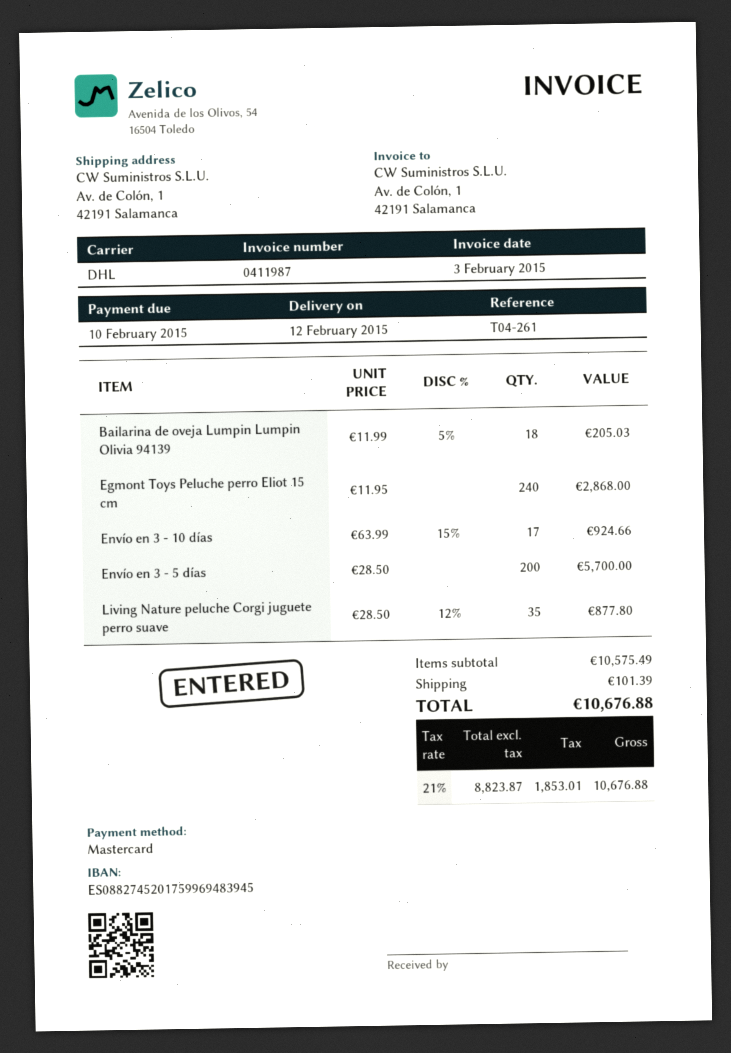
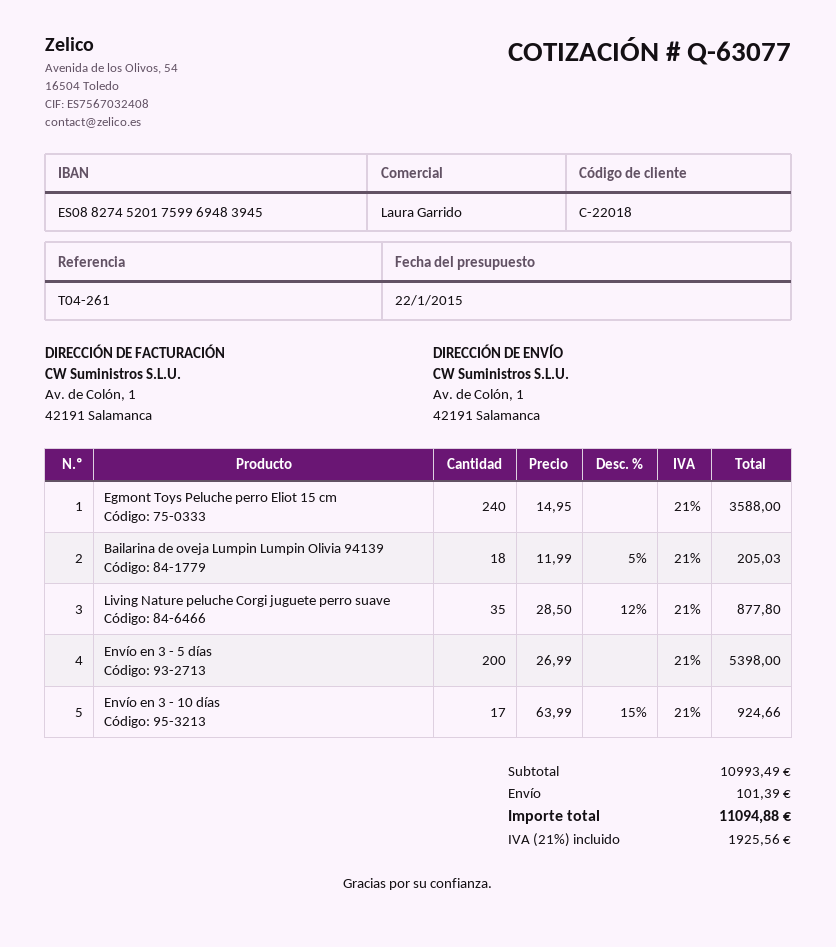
Egmont Toys Peluche perro Eliot 15 cm: 240 x 11.95 = 2868.00 -> 240 x 14.95 = 3588.00
Envío en 3 - 5 días: 200 x 28.50 = 5700.00 -> 200 x 26.99 = 5398.00
subtotal: 10575.49 -> 10993.49
tax: 21% = 1853.01 -> 21% = 1925.56
total: 10676.88 -> 11094.88

